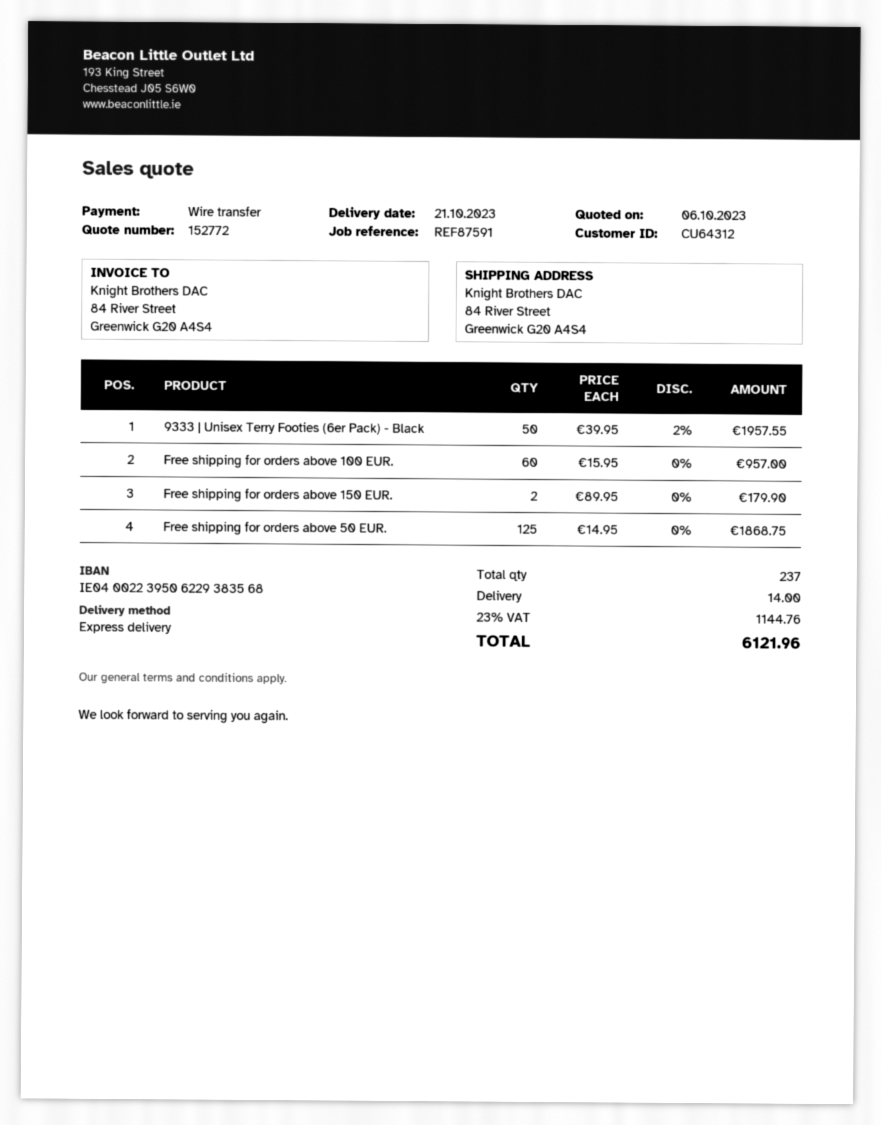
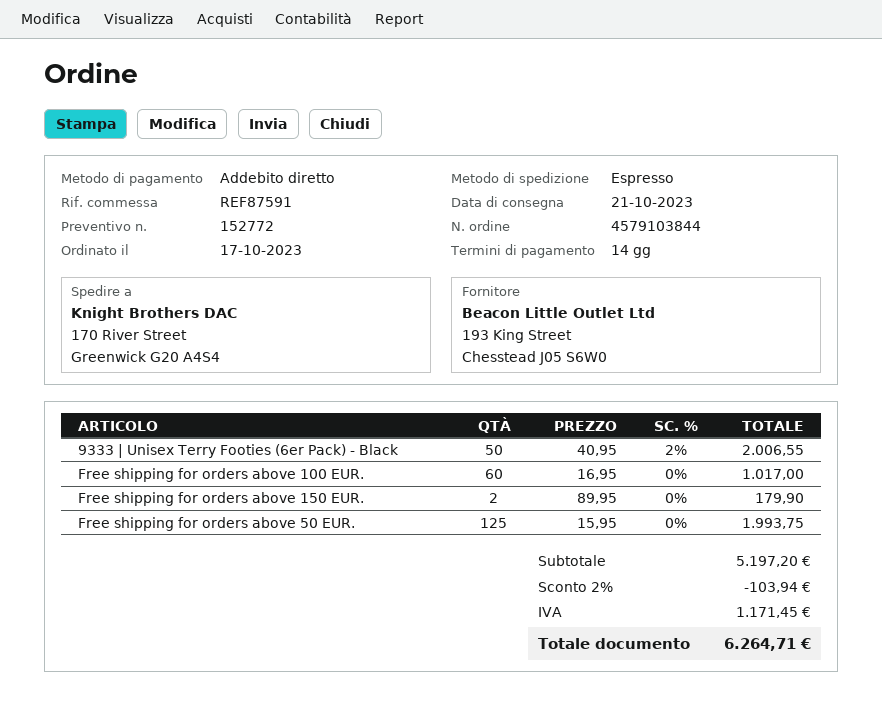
payment method: bank transfer -> direct debit
ship to: 84 River Street, Greenwick G20 A4S4 -> 170 River Street, Greenwick G20 A4S4
9333 | Unisex Terry Footies (6er Pack) - Black: 50 x 39.95 - 2% = 1957.55 -> 50 x 40.95 - 2% = 2006.55
Free shipping for orders above 100 EUR.: 60 x 15.95 = 957.00 -> 60 x 16.95 = 1017.00
Free shipping for orders above 50 EUR.: 125 x 14.95 = 1868.75 -> 125 x 15.95 = 1993.75
discount: none -> 2% = 103.94
shipping: 14.00 -> none
tax: 1144.76 -> 1171.45
total: 6121.96 -> 6264.71

